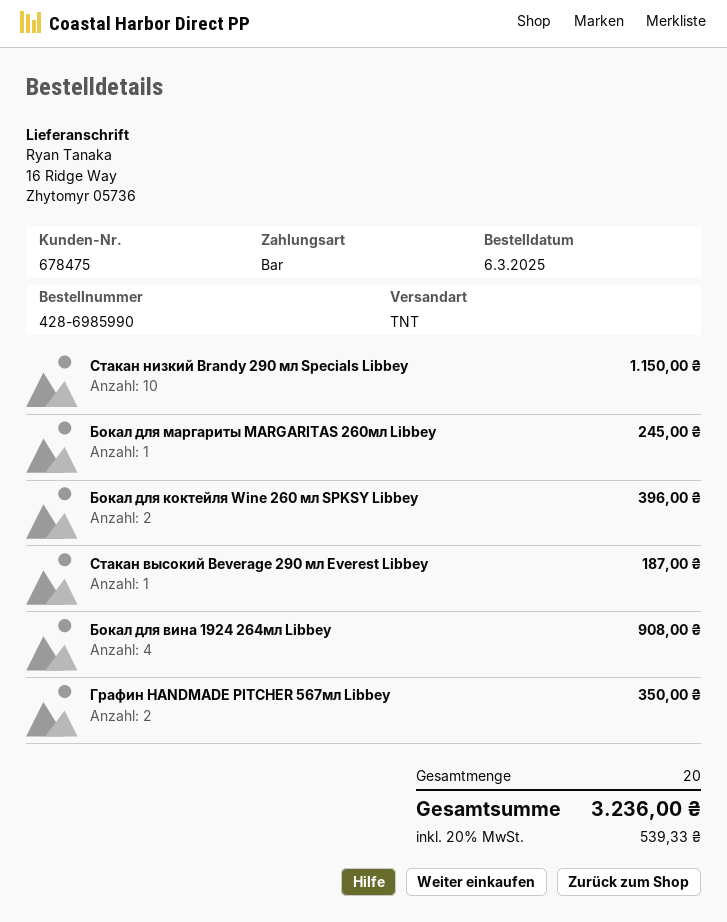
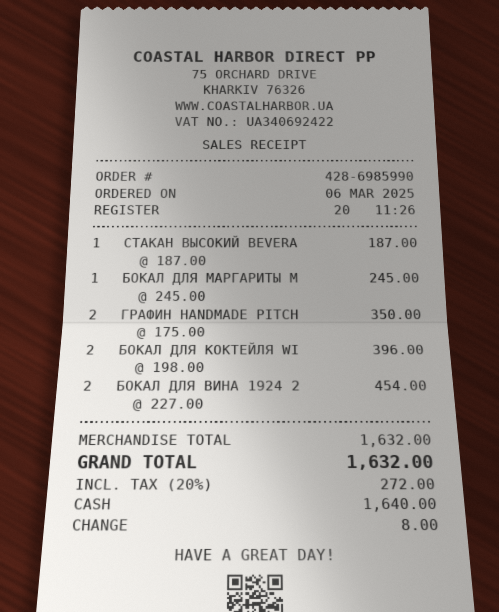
Стакан низкий Brandy 290 мл Specials Libbey: 10 for 1150.00 -> none
Бокал для вина 1924 264мл Libbey: 4 for 908.00 -> 2 for 454.00
tax: 20% = 539.33 -> 20% = 272.00
total: 3236.00 -> 1632.00

